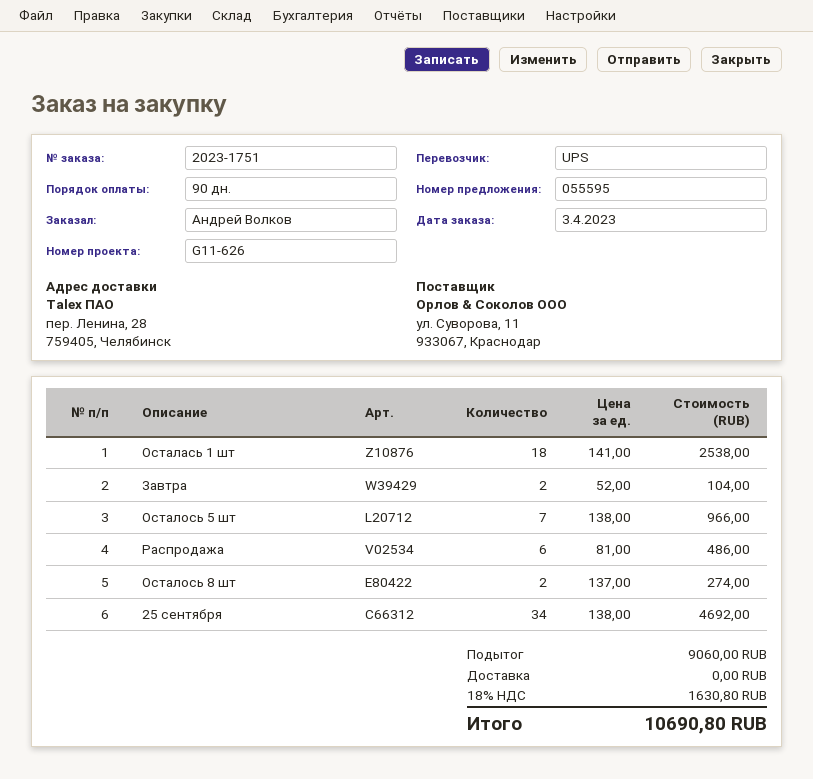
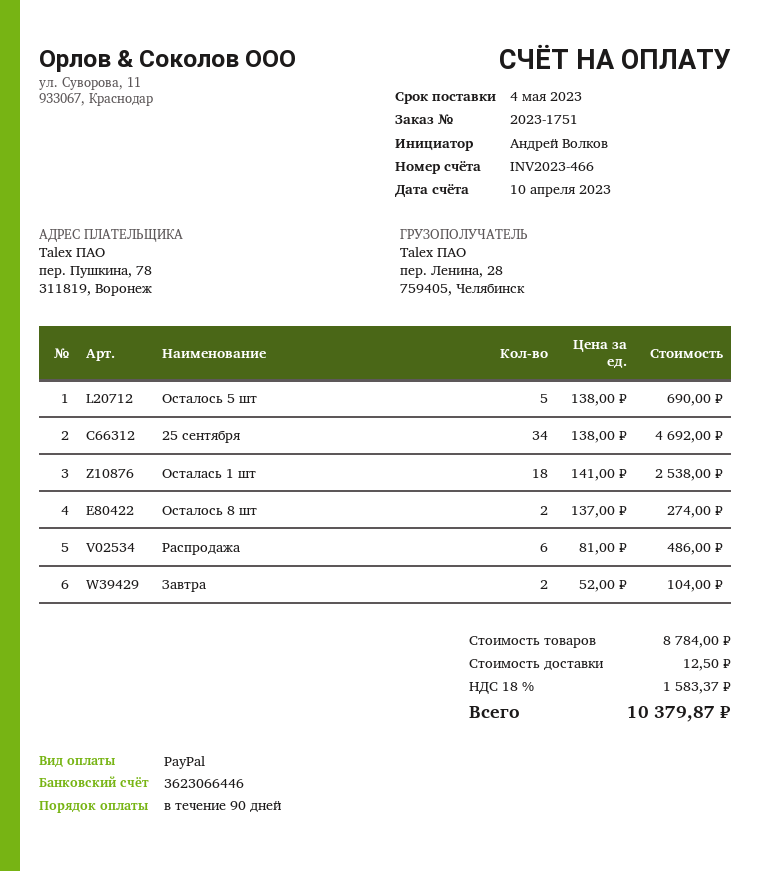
Осталось 5 шт: 7 x 138.00 = 966.00 -> 5 x 138.00 = 690.00
subtotal: 9060.00 -> 8784.00
shipping: 0.00 -> 12.50
tax: 18% = 1630.80 -> 18% = 1583.37
total: 10690.80 -> 10379.87

